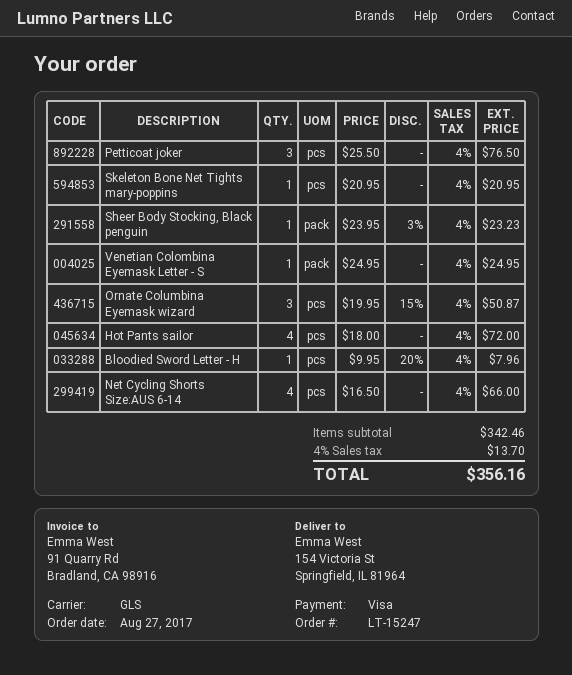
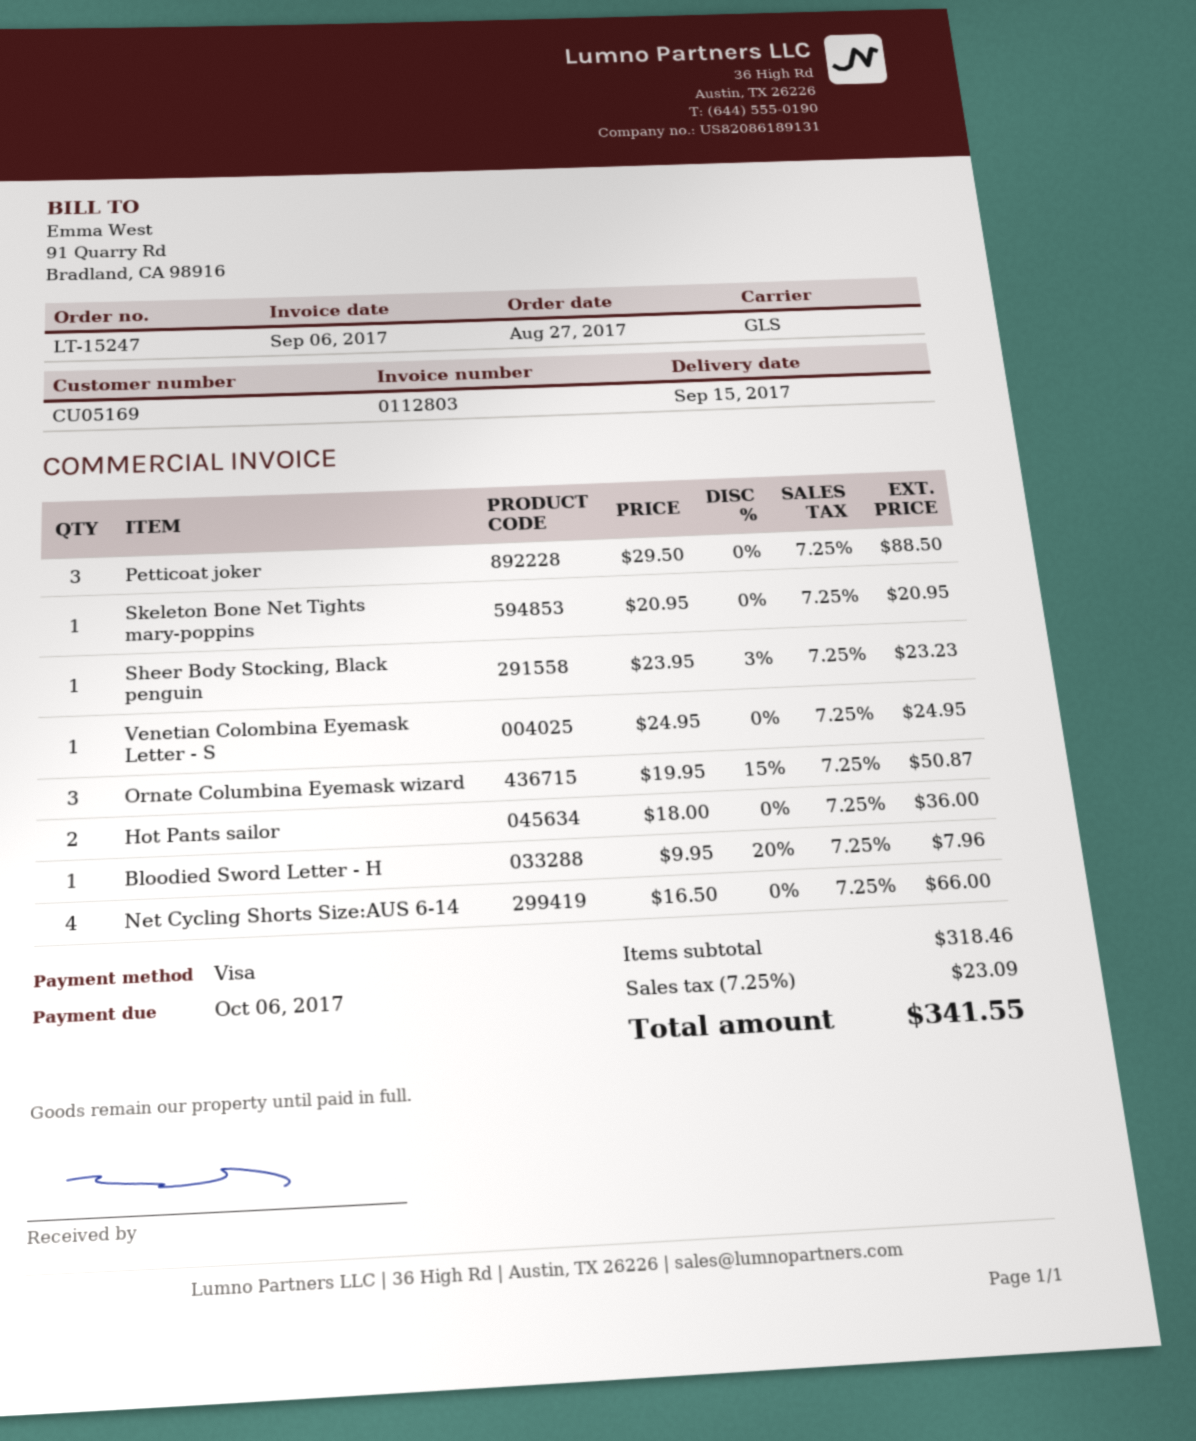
Petticoat joker: 3 x 25.50 = 76.50 -> 3 x 29.50 = 88.50
Hot Pants sailor: 4 x 18.00 = 72.00 -> 2 x 18.00 = 36.00
subtotal: 342.46 -> 318.46
tax: 4% = 13.70 -> 7.25% = 23.09
total: 356.16 -> 341.55

